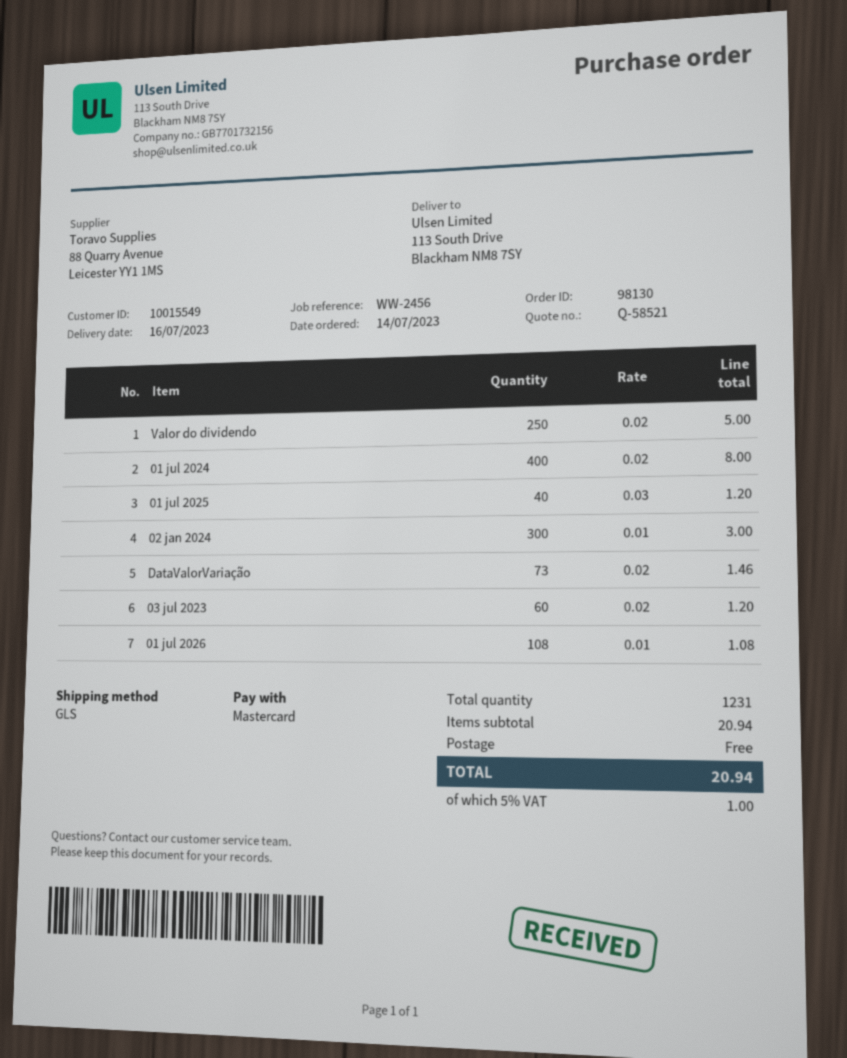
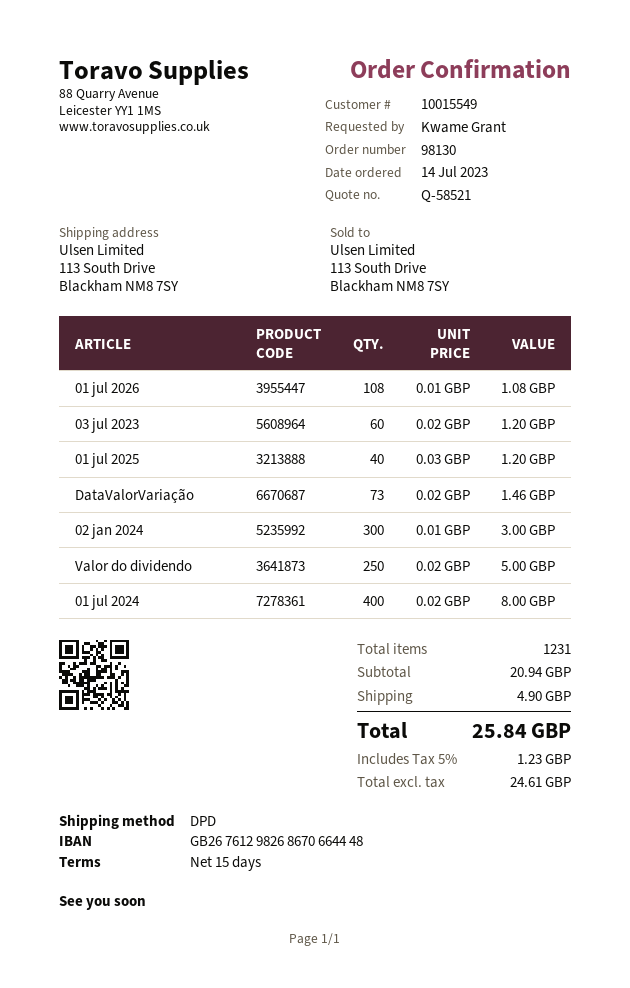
shipping method: GLS -> DPD
shipping: 0.00 -> 4.90
tax: 5% = 1.00 -> 5% = 1.23
total: 20.94 -> 25.84

